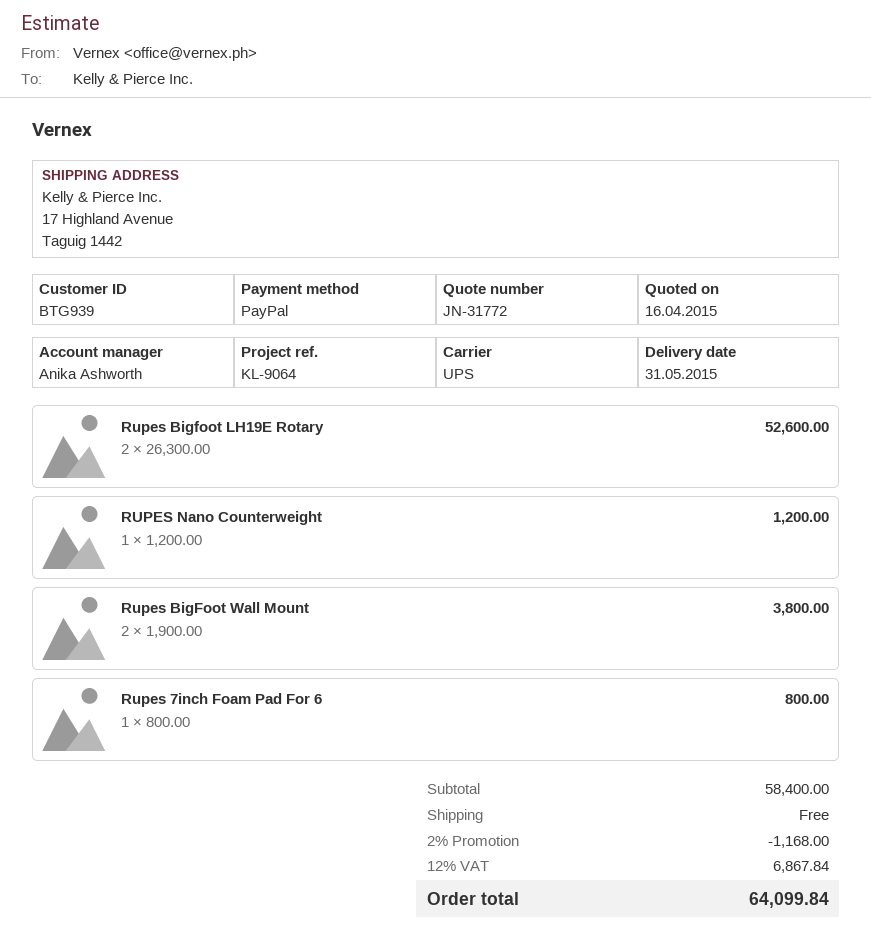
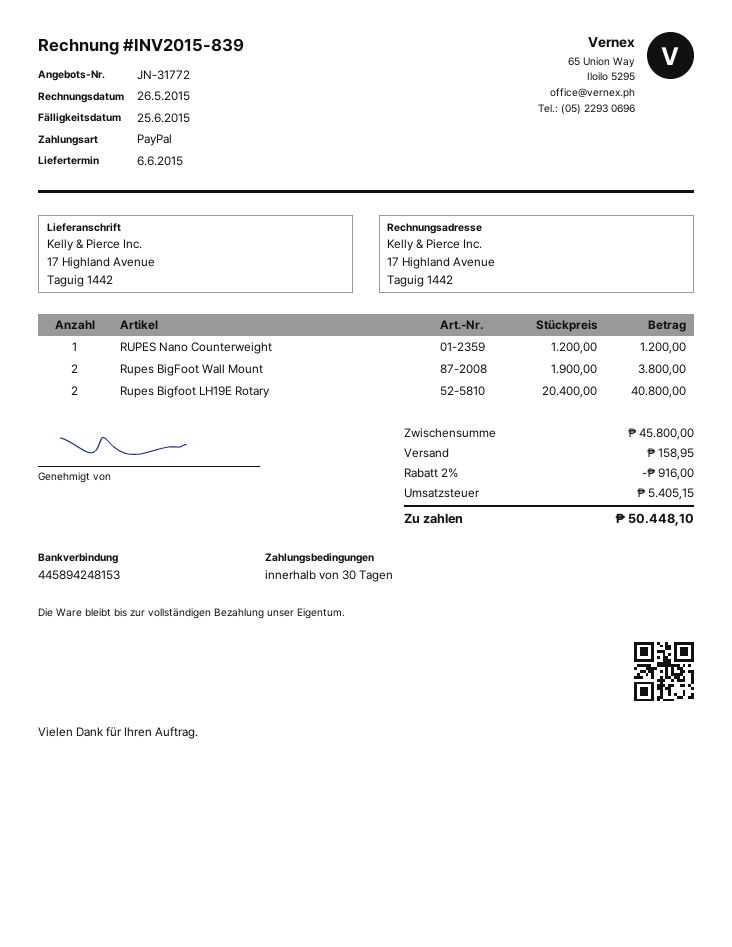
delivery date: 2015-05-31 -> 2015-06-06
Rupes Bigfoot LH19E Rotary: 2 x 26300.00 = 52600.00 -> 2 x 20400.00 = 40800.00
Rupes 7inch Foam Pad For 6: 1 x 800.00 = 800.00 -> none
subtotal: 58400.00 -> 45800.00
discount: 2% = 1168.00 -> 2% = 916.00
shipping: 0.00 -> 158.95
tax: 6867.84 -> 5405.15
total: 64099.84 -> 50448.10

